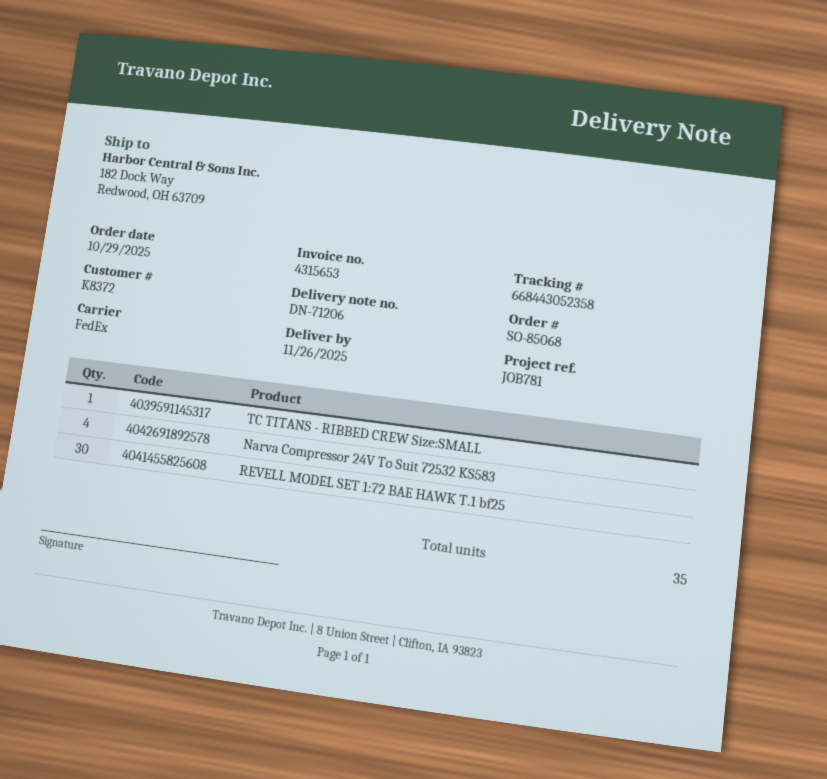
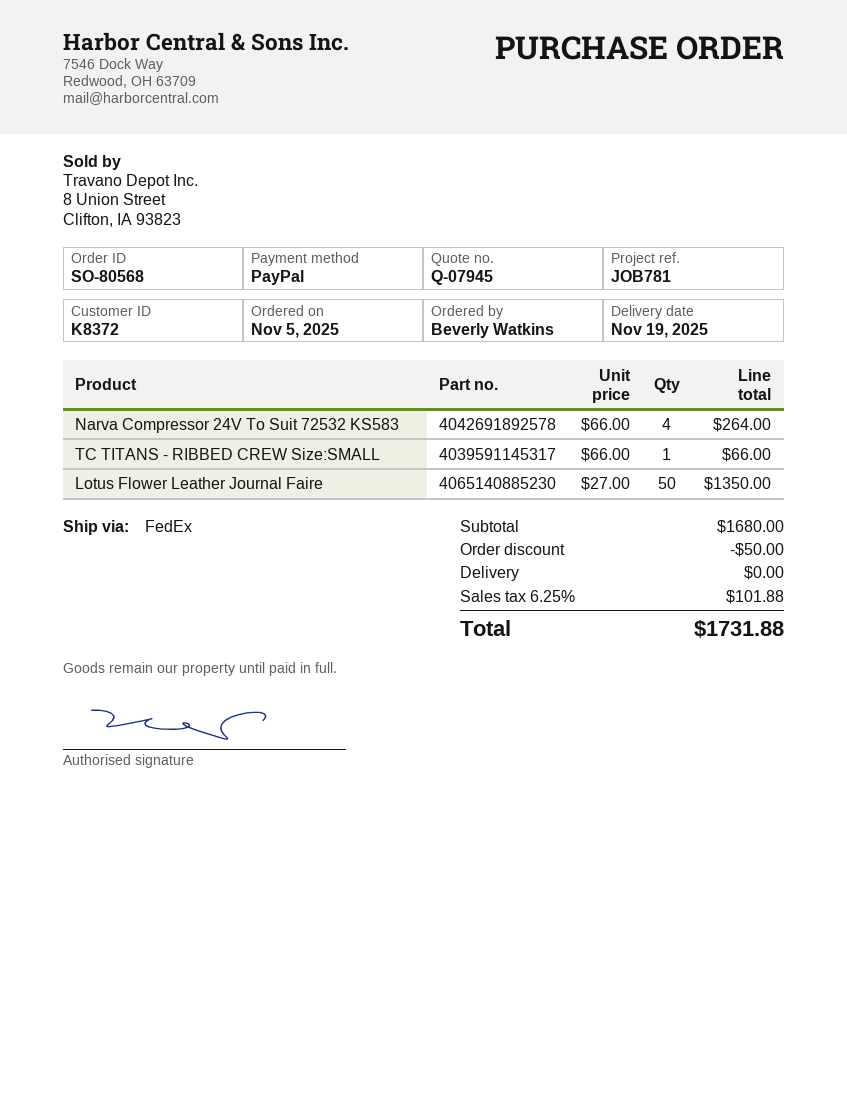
order number: SO-85068 -> SO-80568
order date: 2025-10-29 -> 2025-11-05
delivery date: 2025-11-26 -> 2025-11-19
REVELL MODEL SET 1:72 BAE HAWK T.1 bf25: 30 -> none
Lotus Flower Leather Journal Faire: none -> 50

